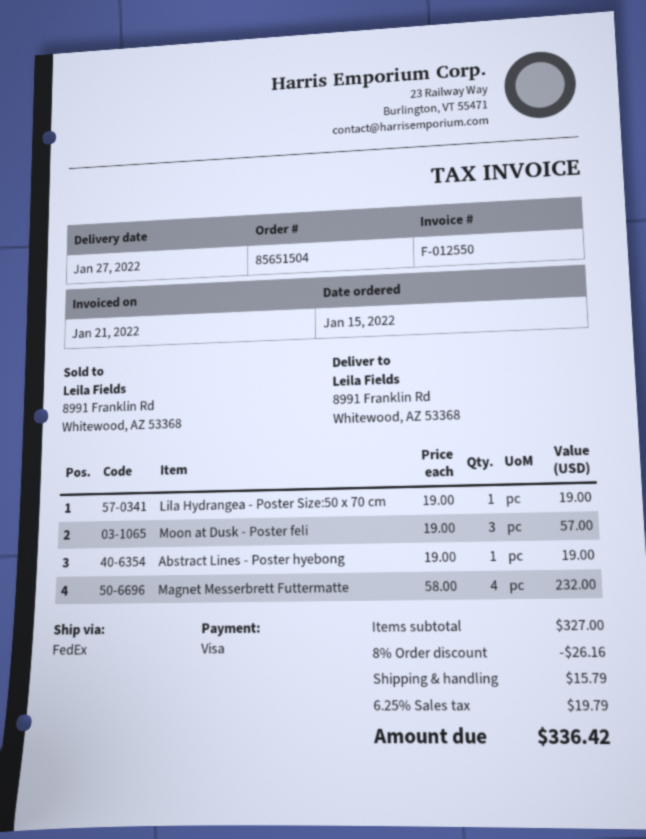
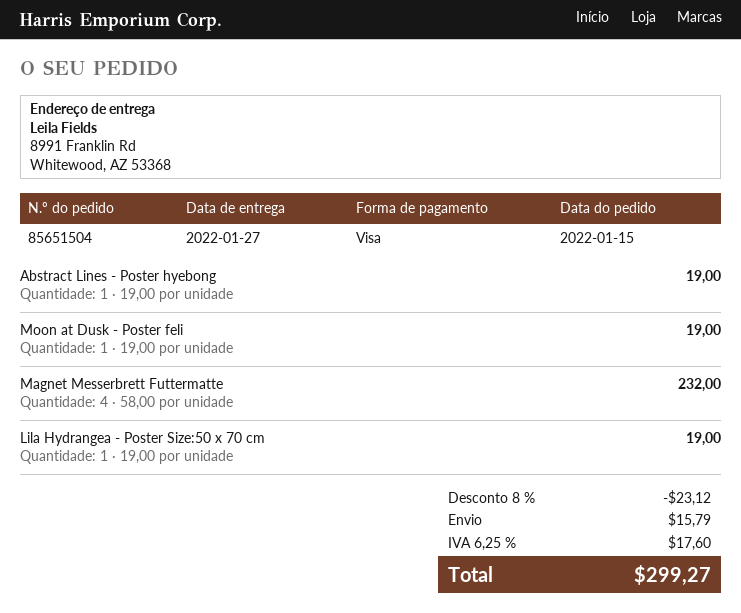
Moon at Dusk - Poster feli: 3 x 19.00 = 57.00 -> 1 x 19.00 = 19.00
discount: 8% = 26.16 -> 8% = 23.12
tax: 6.25% = 19.79 -> 6.25% = 17.60
total: 336.42 -> 299.27

